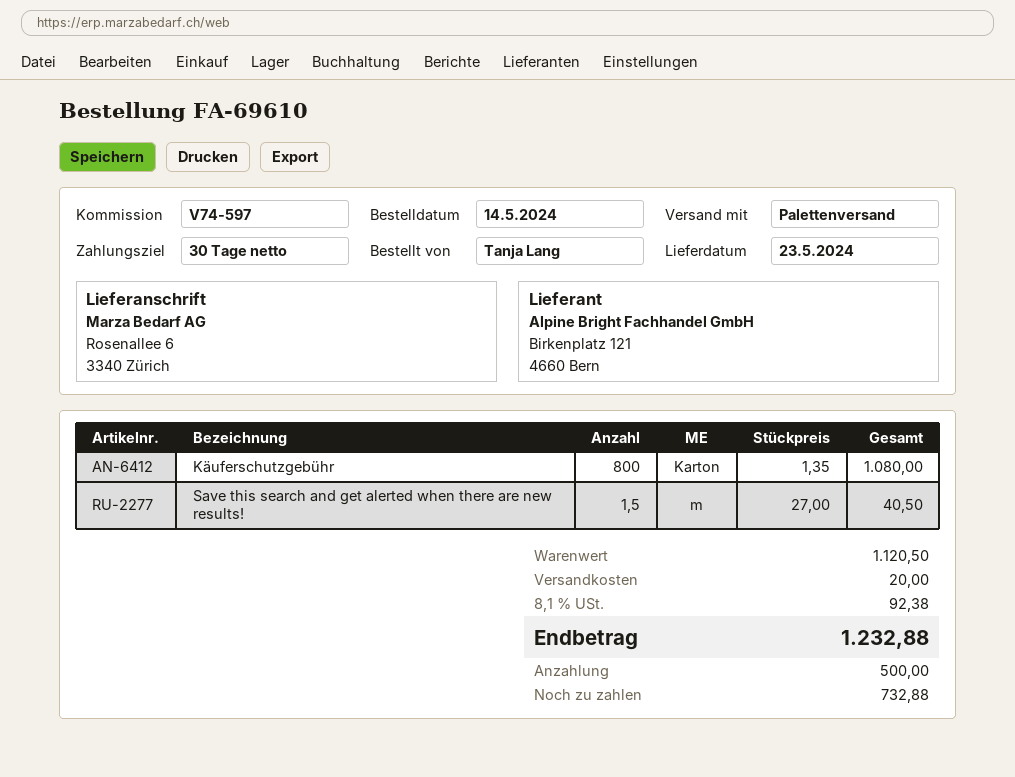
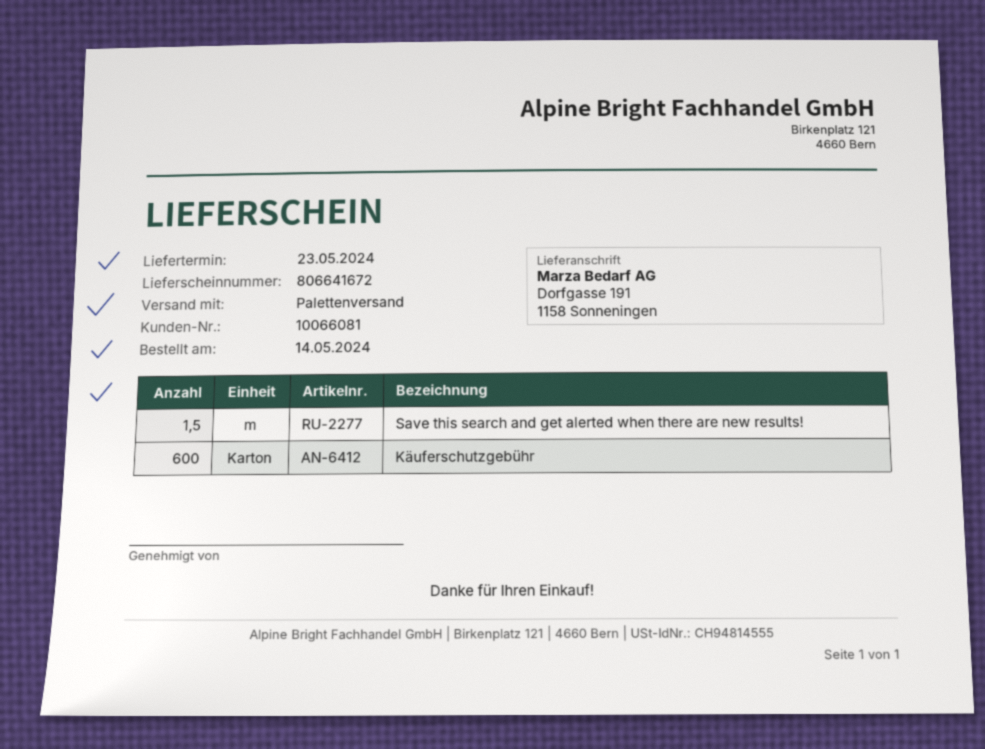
ship to: Rosenallee 6, 3340 Zürich -> Dorfgasse 191, 1158 Sonneningen
Käuferschutzgebühr: 800 -> 600

